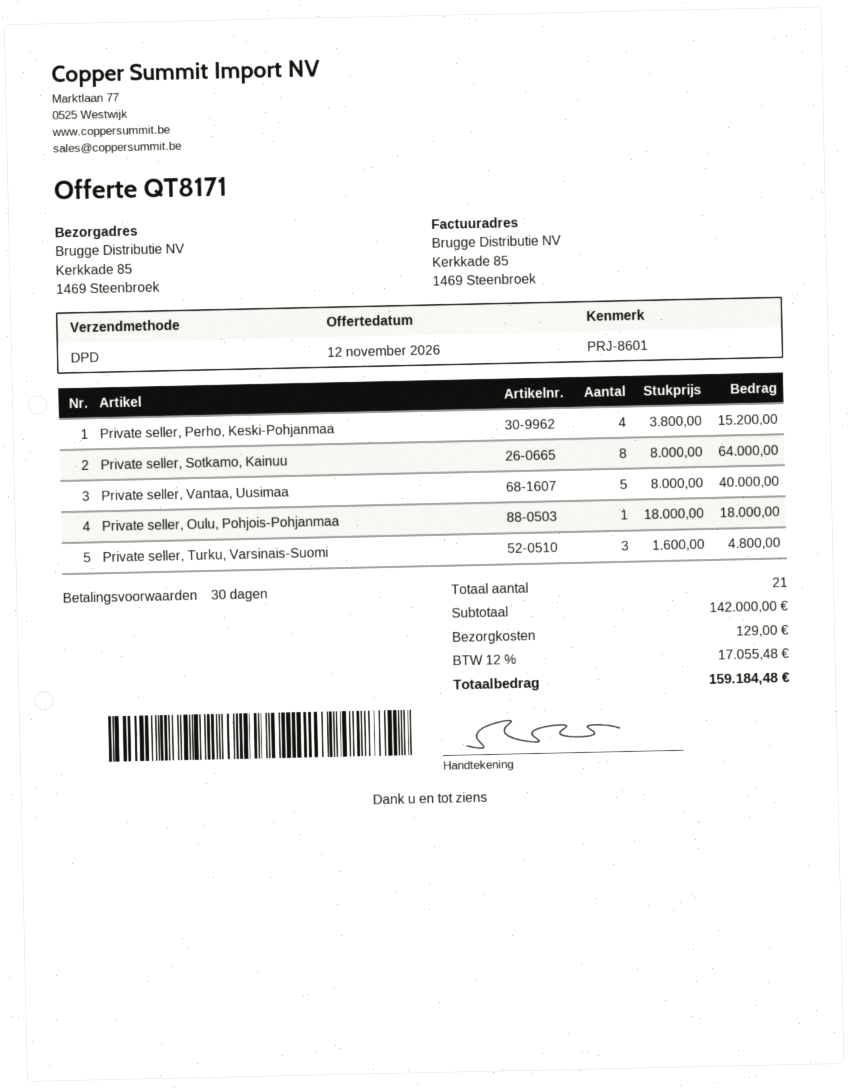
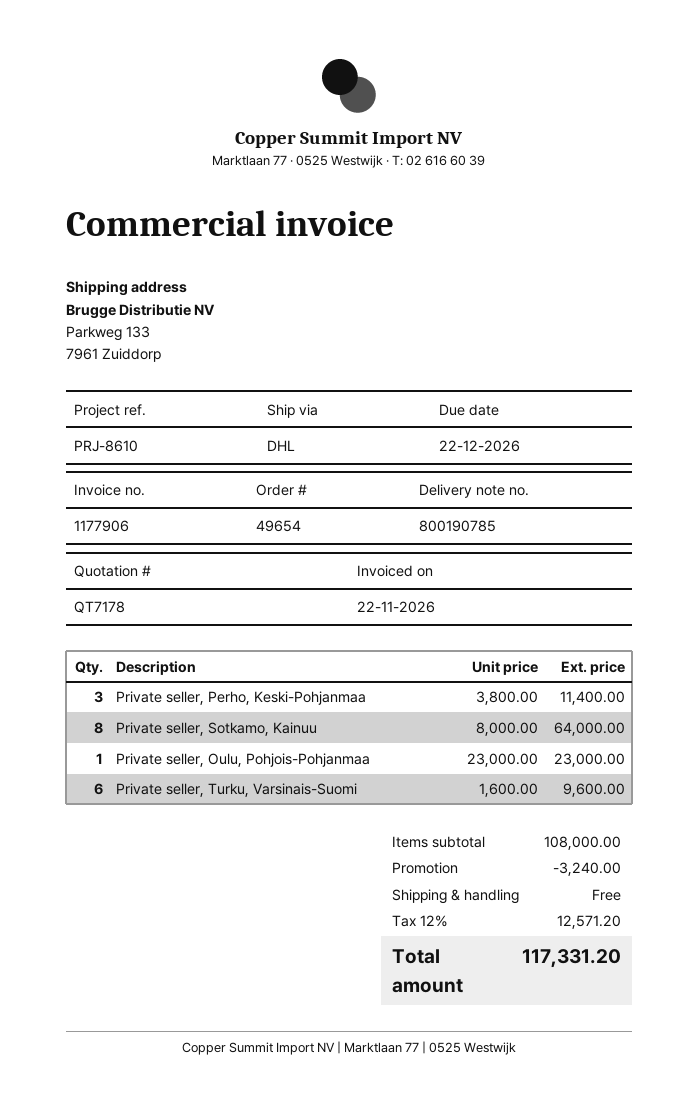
quote number: QT8171 -> QT7178
reference: PRJ-8601 -> PRJ-8610
shipping method: DPD -> DHL
ship to: Kerkkade 85, 1469 Steenbroek -> Parkweg 133, 7961 Zuiddorp
Private seller, Perho, Keski-Pohjanmaa: 4 x 3800.00 = 15200.00 -> 3 x 3800.00 = 11400.00
Private seller, Vantaa, Uusimaa: 5 x 8000.00 = 40000.00 -> none
Private seller, Oulu, Pohjois-Pohjanmaa: 1 x 18000.00 = 18000.00 -> 1 x 23000.00 = 23000.00
Private seller, Turku, Varsinais-Suomi: 3 x 1600.00 = 4800.00 -> 6 x 1600.00 = 9600.00
subtotal: 142000.00 -> 108000.00
discount: none -> 3240.00
shipping: 129.00 -> 0.00
tax: 12% = 17055.48 -> 12% = 12571.20
total: 159184.48 -> 117331.20

